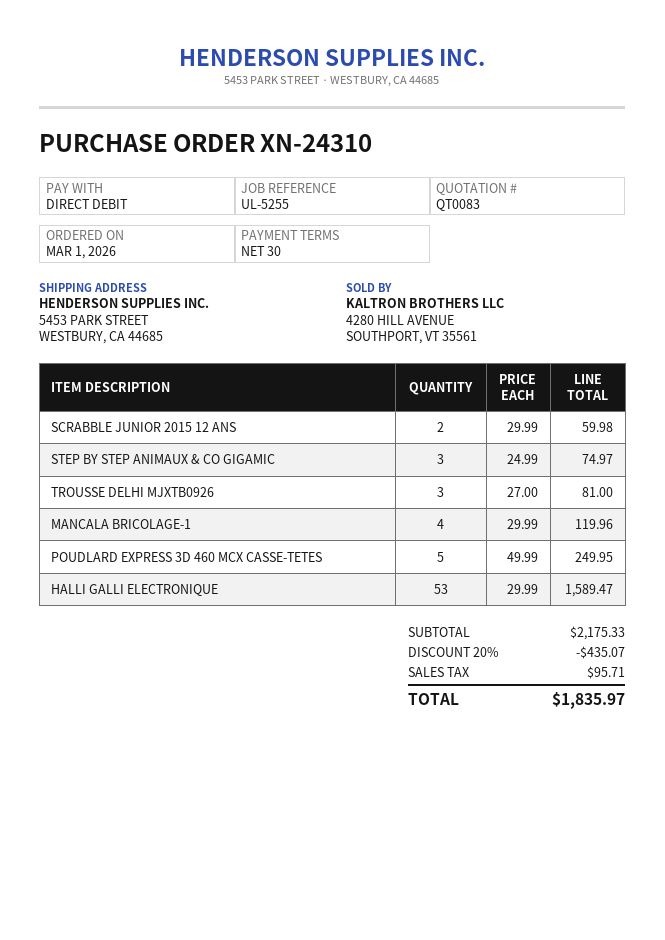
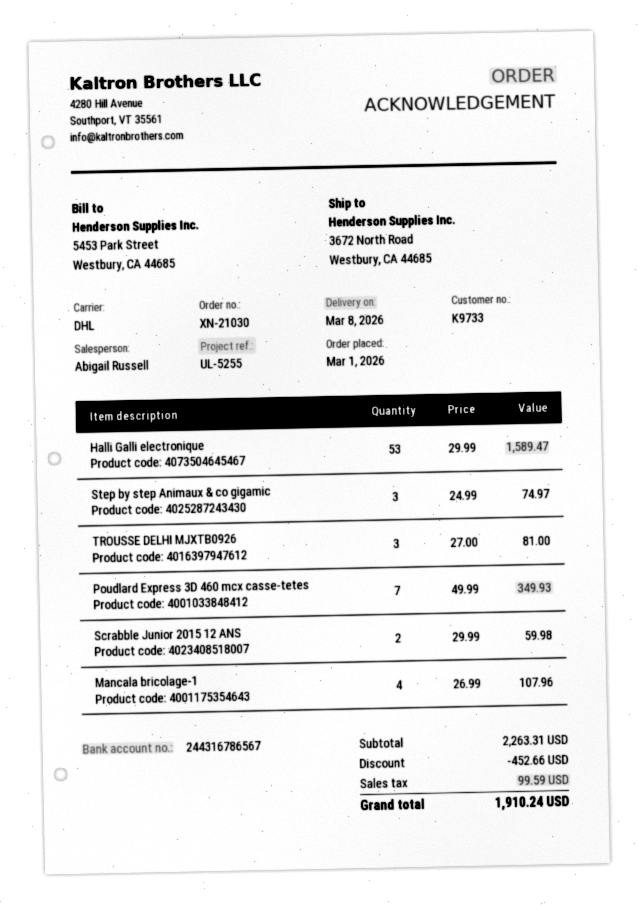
order number: XN-24310 -> XN-21030
ship to: 5453 PARK STREET, WESTBURY, CA 44685 -> 3672 North Road, Westbury, CA 44685
MANCALA BRICOLAGE-1: 4 x 29.99 = 119.96 -> 4 x 26.99 = 107.96
POUDLARD EXPRESS 3D 460 MCX CASSE-TETES: 5 x 49.99 = 249.95 -> 7 x 49.99 = 349.93
subtotal: 2175.33 -> 2263.31
discount: 435.07 -> 452.66
tax: 95.71 -> 99.59
total: 1835.97 -> 1910.24

